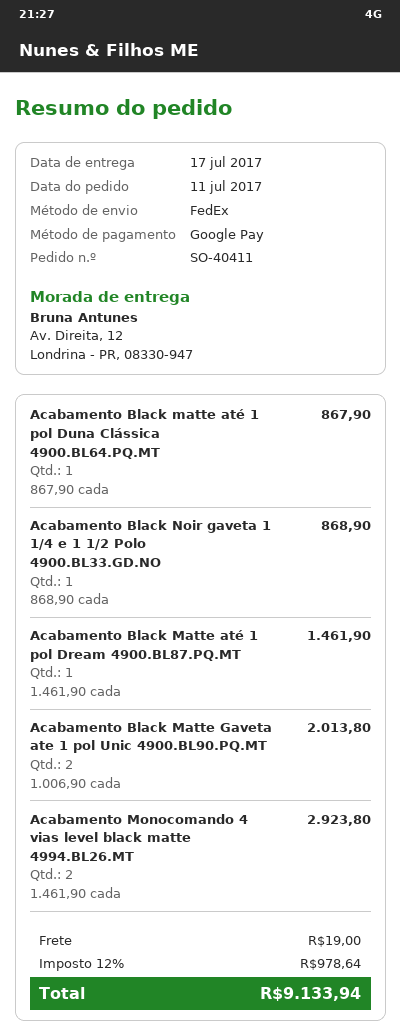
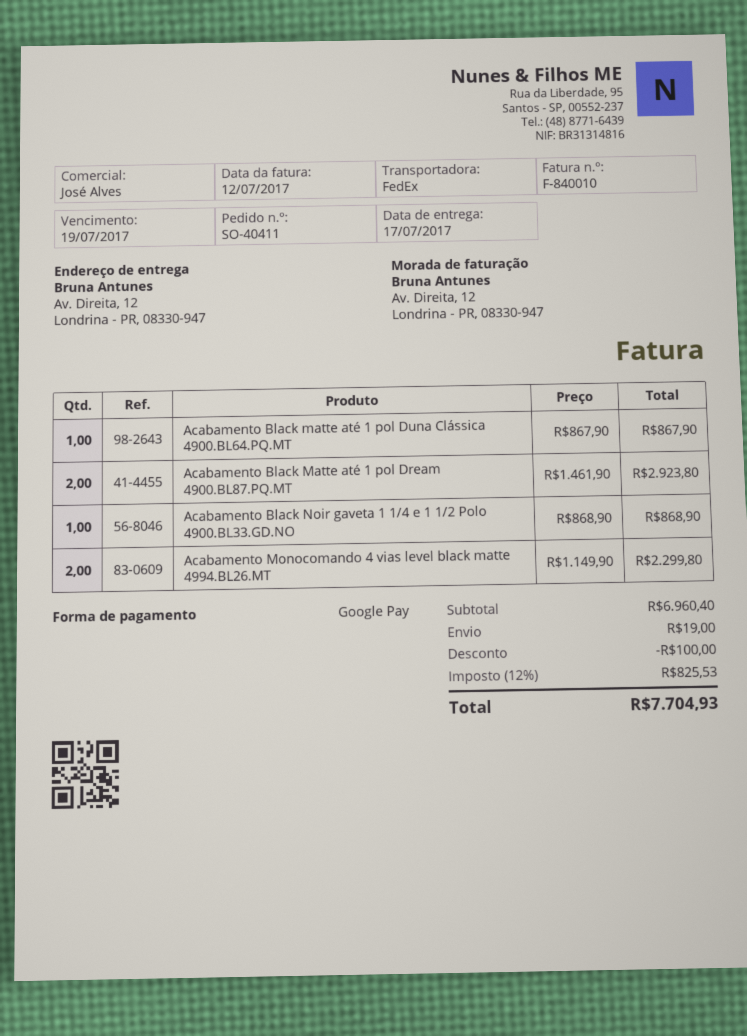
Acabamento Black Matte até 1 pol Dream 4900.BL87.PQ.MT: 1 x 1461.90 = 1461.90 -> 2 x 1461.90 = 2923.80
Acabamento Black Matte Gaveta ate 1 pol Unic 4900.BL90.PQ.MT: 2 x 1006.90 = 2013.80 -> none
Acabamento Monocomando 4 vias level black matte 4994.BL26.MT: 2 x 1461.90 = 2923.80 -> 2 x 1149.90 = 2299.80
discount: none -> 100.00
tax: 12% = 978.64 -> 12% = 825.53
total: 9133.94 -> 7704.93

